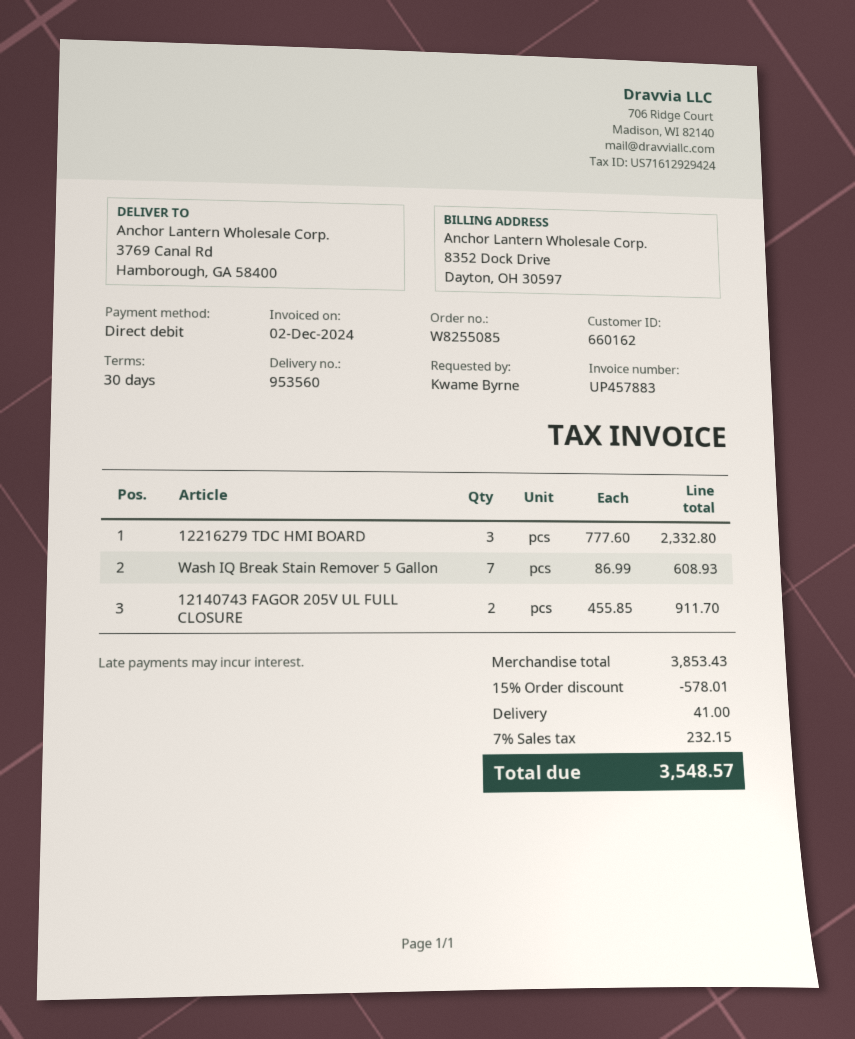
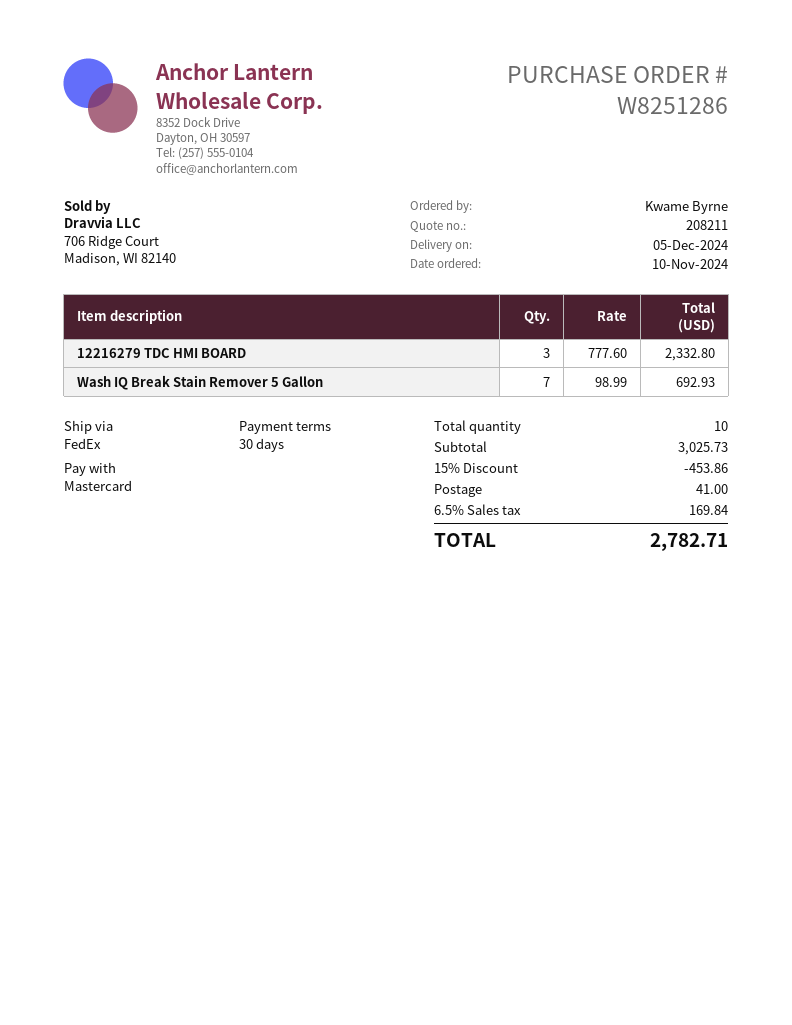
order number: W8255085 -> W8251286
payment method: direct debit -> Mastercard
Wash IQ Break Stain Remover 5 Gallon: 7 x 86.99 = 608.93 -> 7 x 98.99 = 692.93
12140743 FAGOR 205V UL FULL CLOSURE: 2 x 455.85 = 911.70 -> none
subtotal: 3853.43 -> 3025.73
discount: 15% = 578.01 -> 15% = 453.86
tax: 7% = 232.15 -> 6.5% = 169.84
total: 3548.57 -> 2782.71

